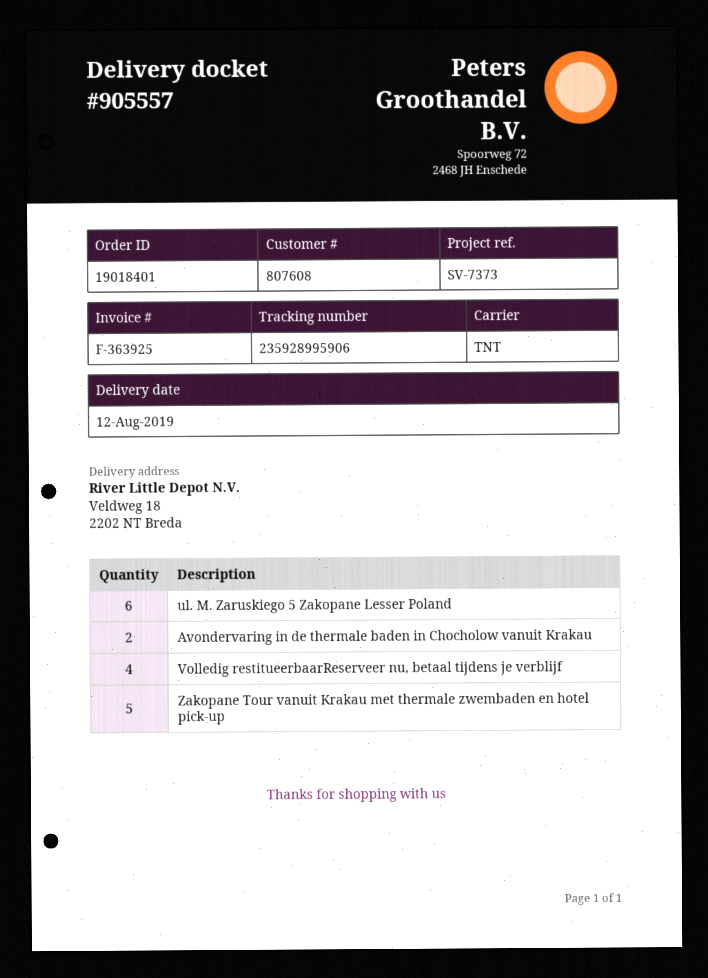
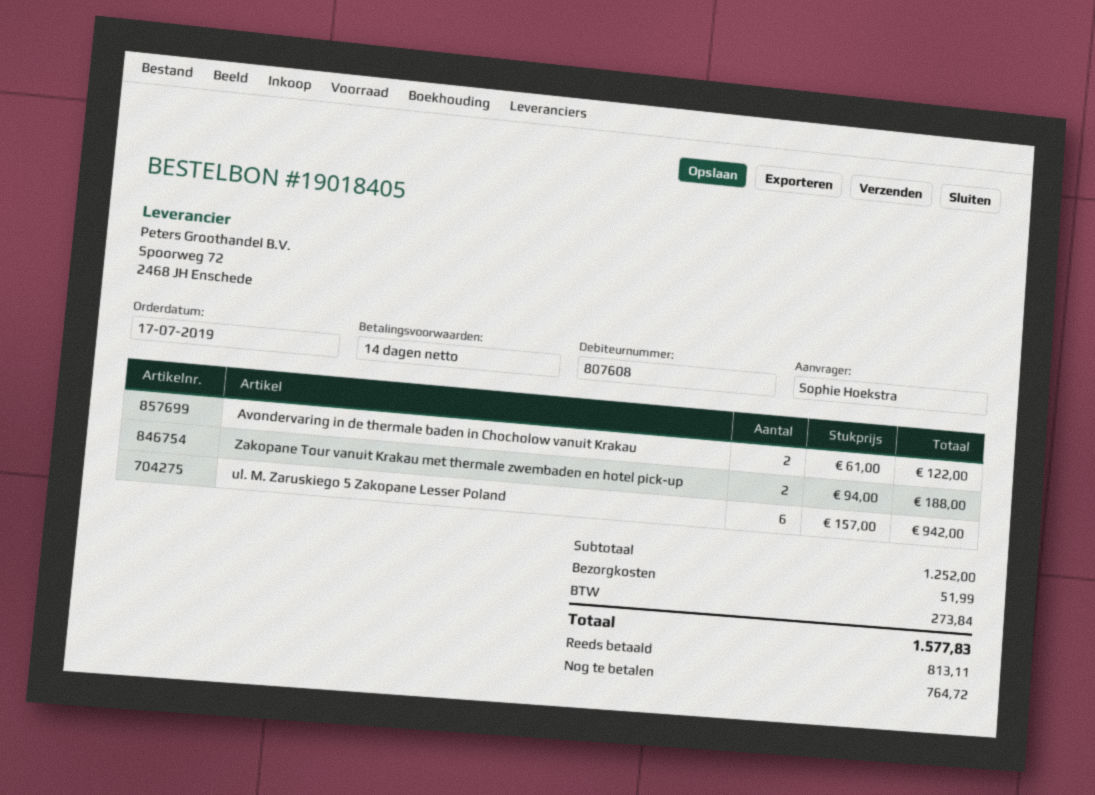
order number: 19018401 -> 19018405
Volledig restitueerbaarReserveer nu, betaal tijdens je verblijf: 4 -> none
Zakopane Tour vanuit Krakau met thermale zwembaden en hotel pick-up: 5 -> 2

